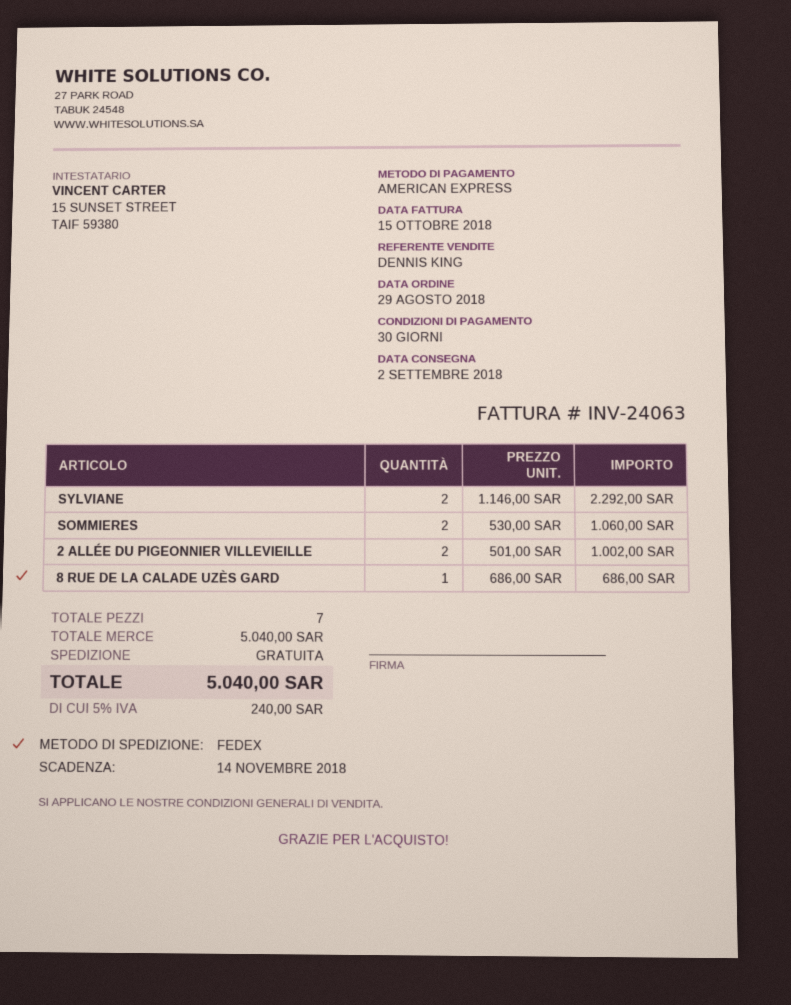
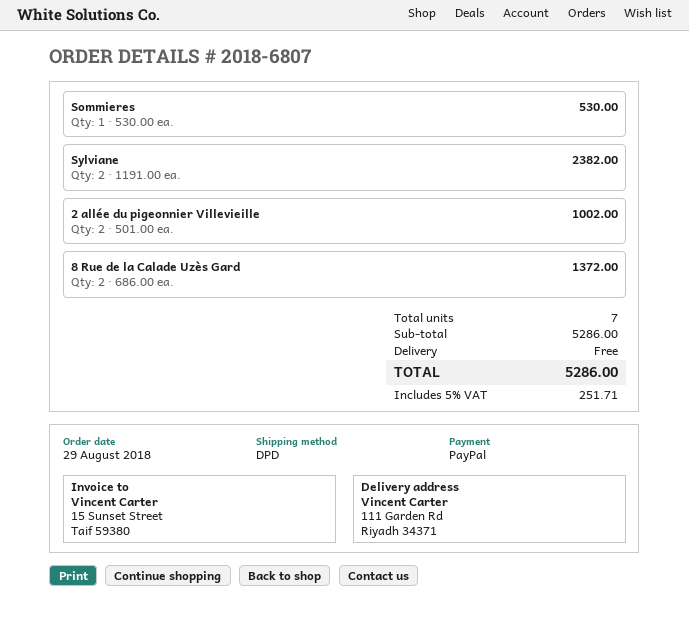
payment method: American Express -> PayPal
shipping method: FedEx -> DPD
SYLVIANE: 2 x 1146.00 = 2292.00 -> 2 x 1191.00 = 2382.00
SOMMIERES: 2 x 530.00 = 1060.00 -> 1 x 530.00 = 530.00
8 RUE DE LA CALADE UZÈS GARD: 1 x 686.00 = 686.00 -> 2 x 686.00 = 1372.00
subtotal: 5040.00 -> 5286.00
tax: 5% = 240.00 -> 5% = 251.71
total: 5040.00 -> 5286.00

